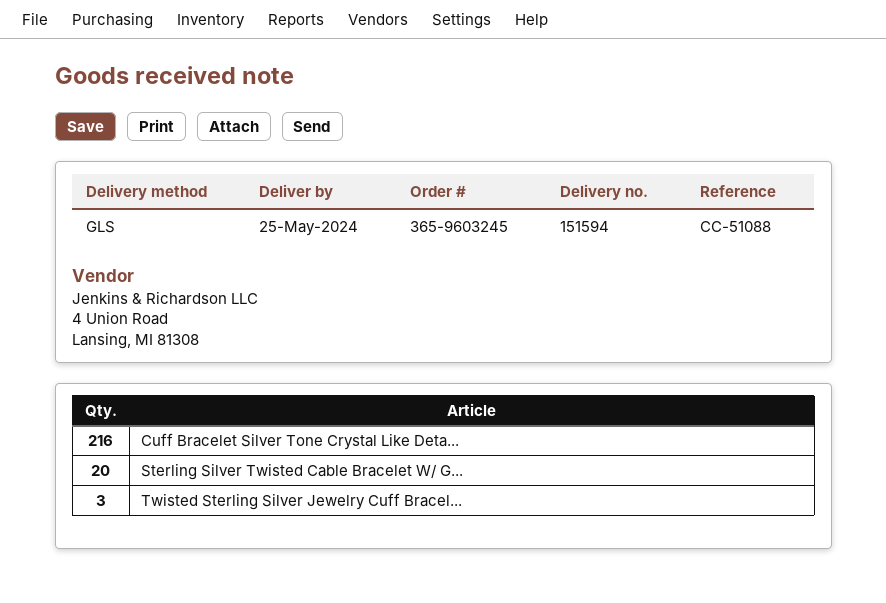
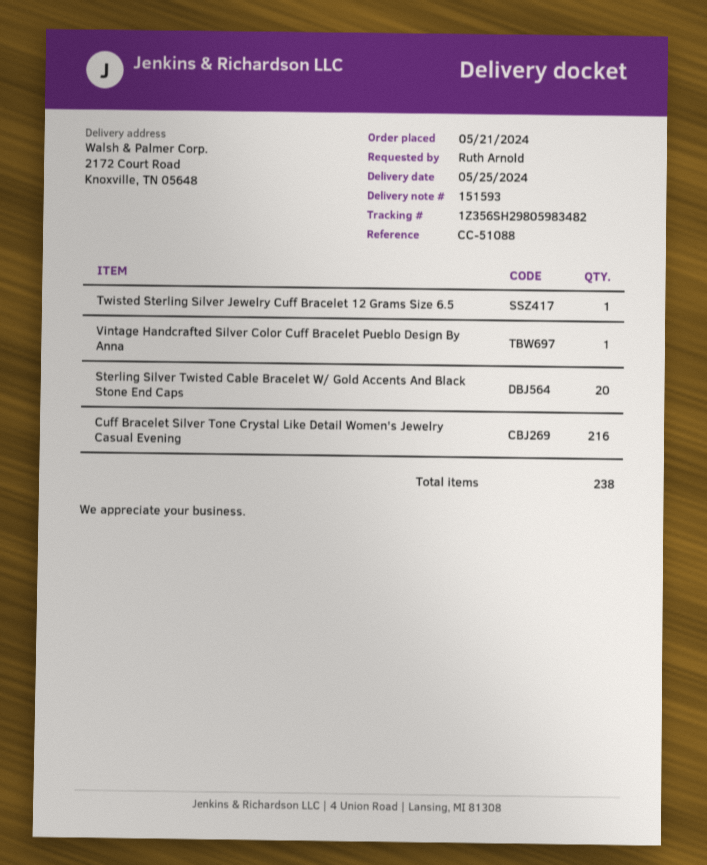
delivery note number: 151594 -> 151593
Twisted Sterling Silver Jewelry Cuff Bracel...: 3 -> 1
Vintage Handcrafted Silver Color Cuff Bracelet Pueblo Design By Anna: none -> 1

